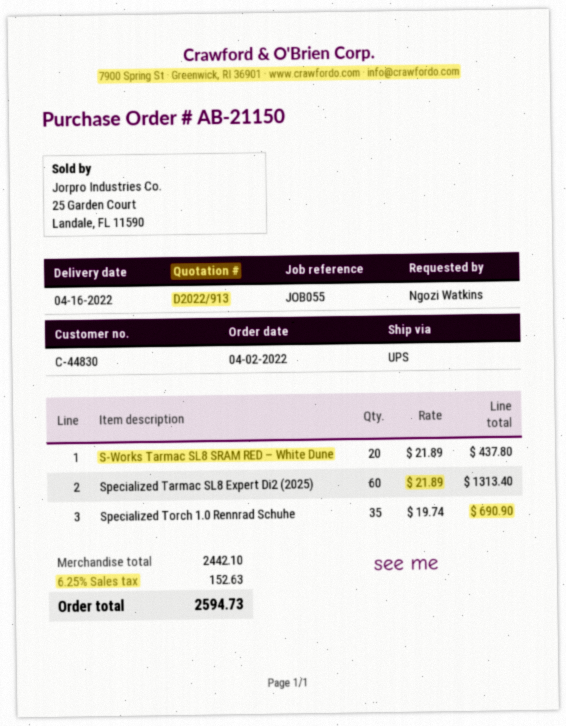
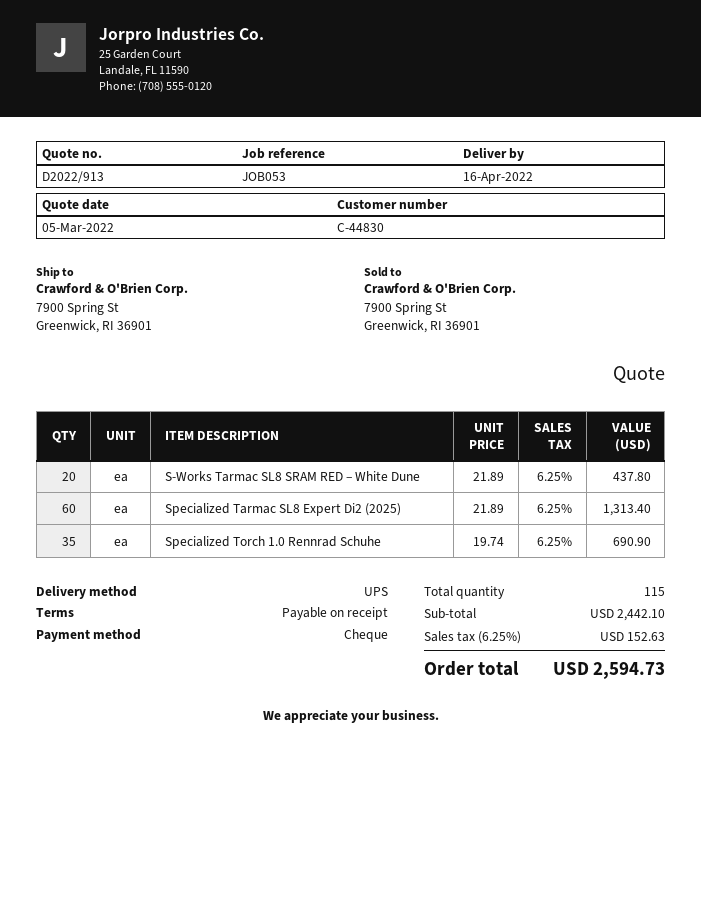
reference: JOB055 -> JOB053

